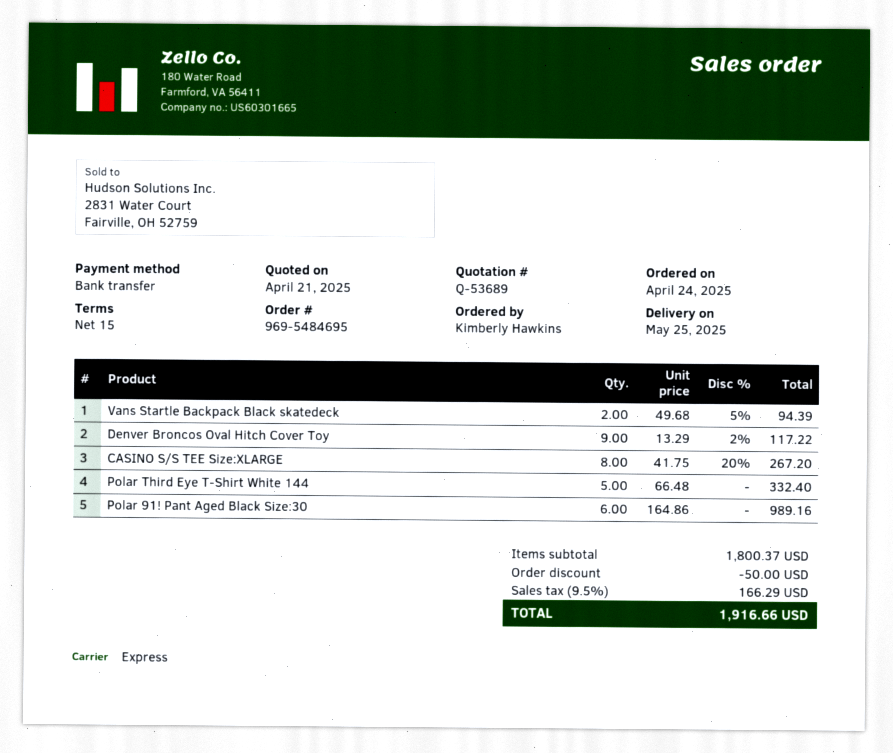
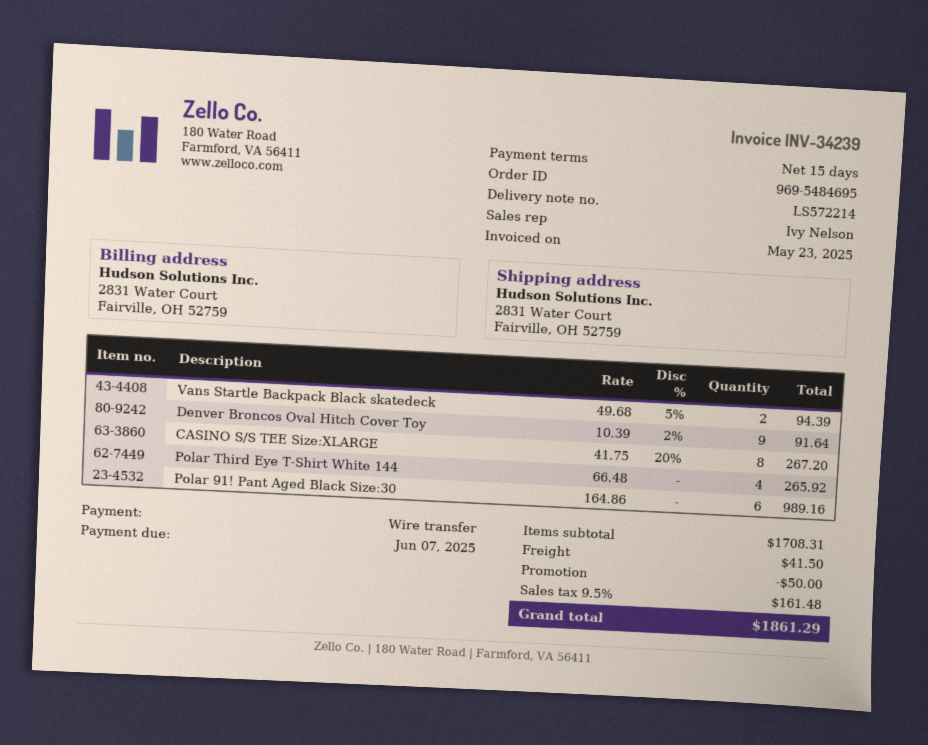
Denver Broncos Oval Hitch Cover Toy: 9 x 13.29 - 2% = 117.22 -> 9 x 10.39 - 2% = 91.64
Polar Third Eye T-Shirt White 144: 5 x 66.48 = 332.40 -> 4 x 66.48 = 265.92
subtotal: 1800.37 -> 1708.31
shipping: none -> 41.50
tax: 9.5% = 166.29 -> 9.5% = 161.48
total: 1916.66 -> 1861.29

